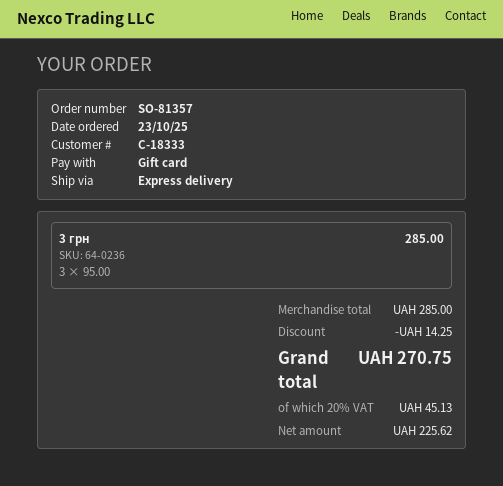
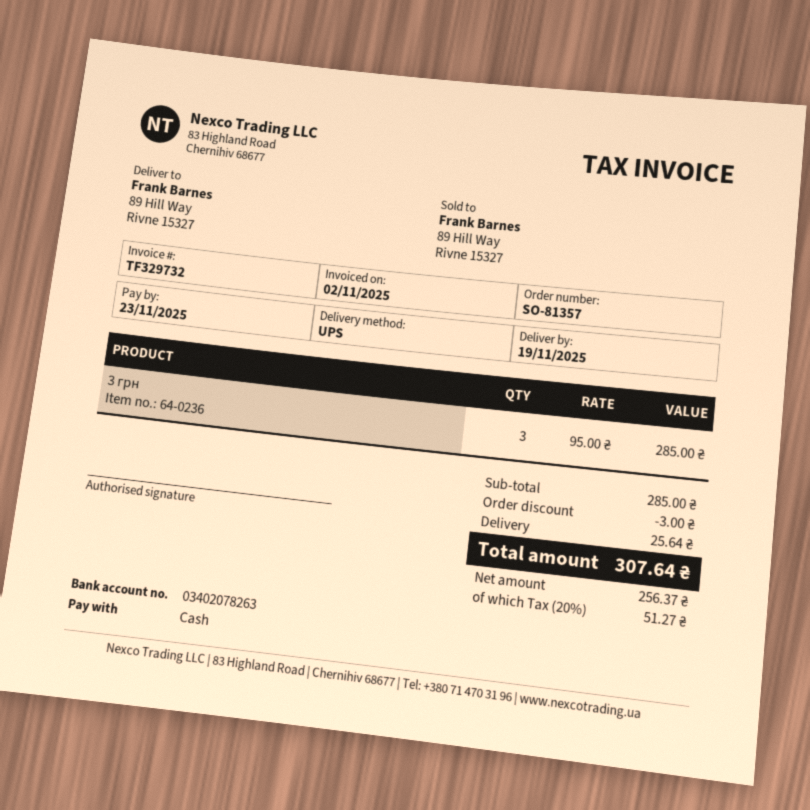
payment method: gift card -> cash
shipping method: express -> UPS
discount: 14.25 -> 3.00
shipping: none -> 25.64
net: 225.62 -> 256.37
tax: 20% = 45.13 -> 20% = 51.27
total: 270.75 -> 307.64

